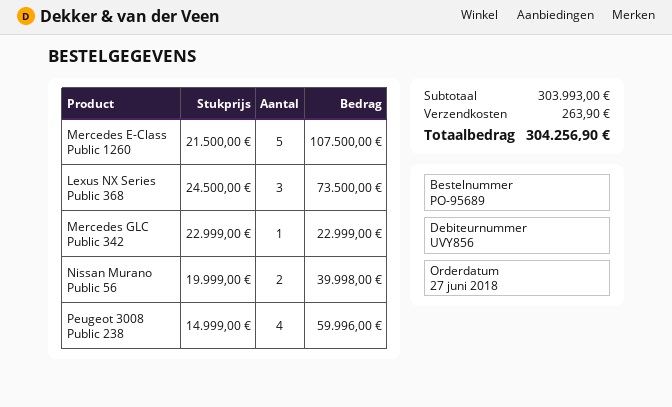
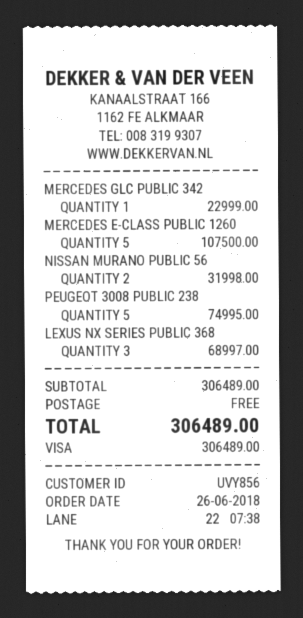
order date: 2018-06-27 -> 2018-06-26
Lexus NX Series Public 368: 3 for 73500.00 -> 3 for 68997.00
Nissan Murano Public 56: 2 for 39998.00 -> 2 for 31998.00
Peugeot 3008 Public 238: 4 for 59996.00 -> 5 for 74995.00
subtotal: 303993.00 -> 306489.00
shipping: 263.90 -> 0.00
total: 304256.90 -> 306489.00

